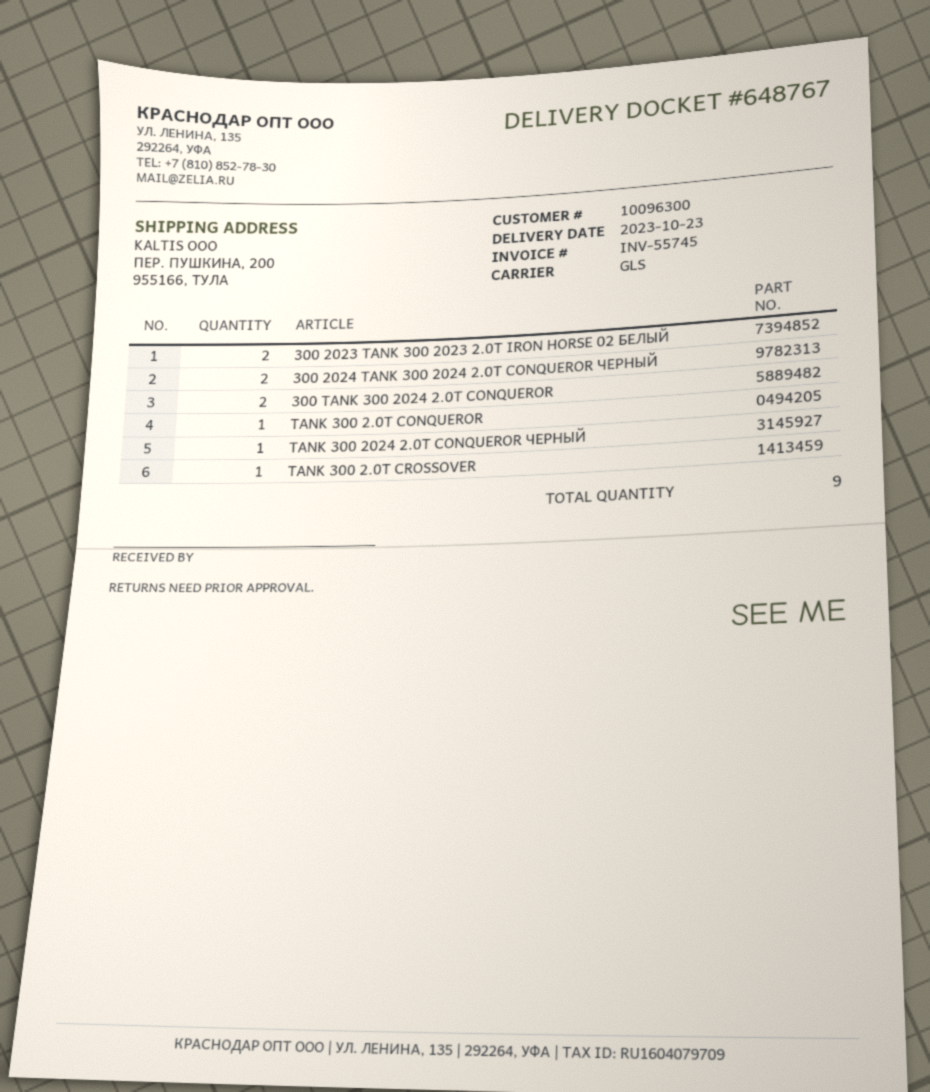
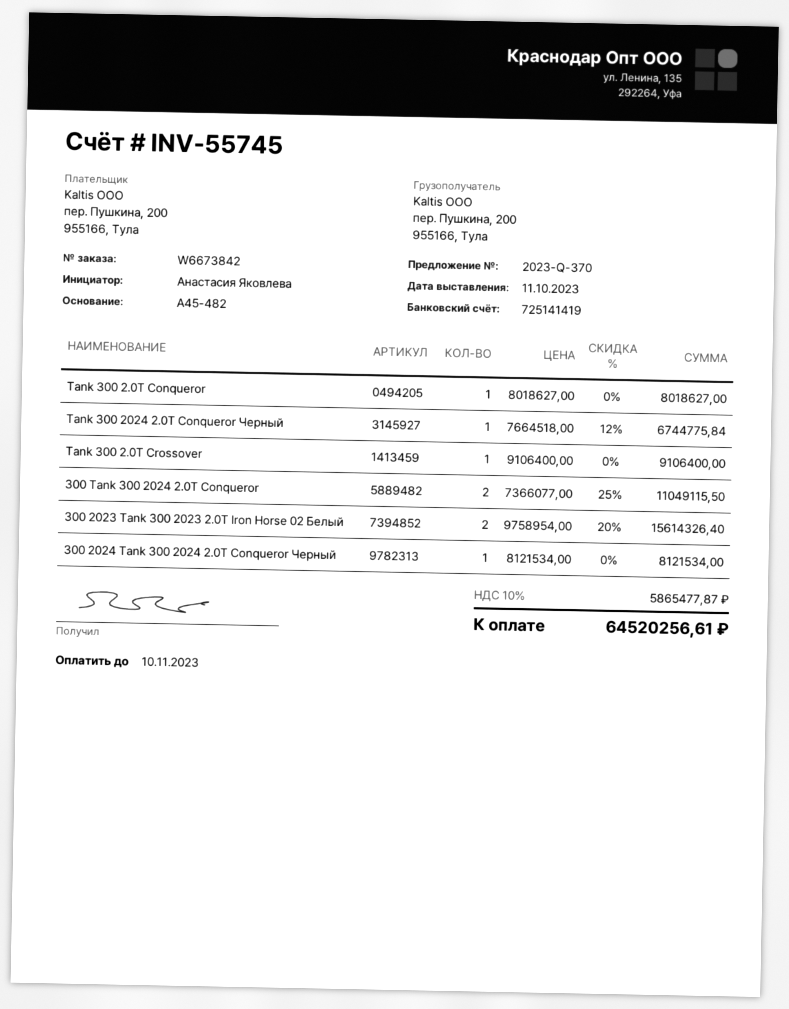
300 2024 TANK 300 2024 2.0T CONQUEROR ЧЕРНЫЙ: 2 -> 1

